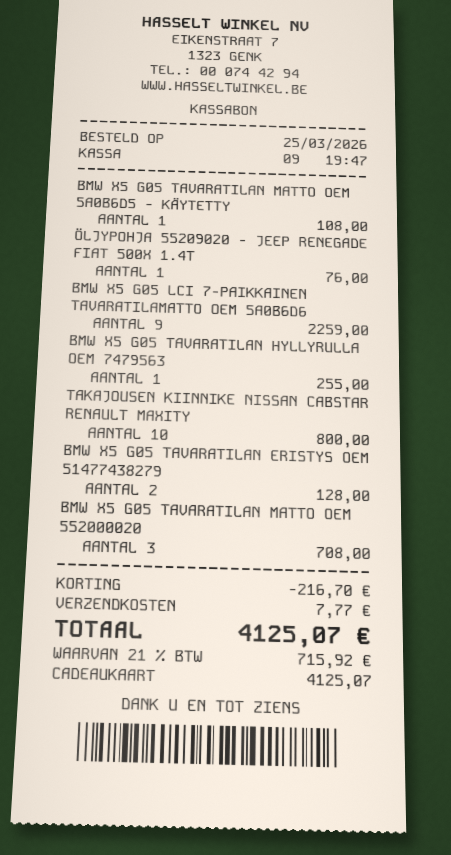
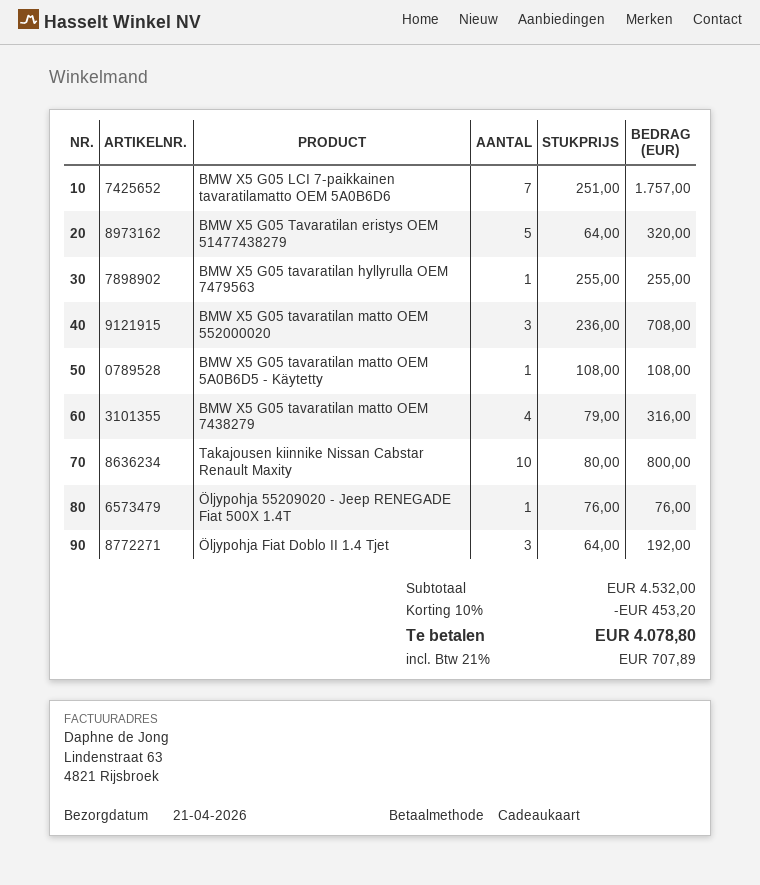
BMW X5 G05 LCI 7-PAIKKAINEN TAVARATILAMATTO OEM 5A0B6D6: 9 for 2259.00 -> 7 for 1757.00
BMW X5 G05 TAVARATILAN ERISTYS OEM 51477438279: 2 for 128.00 -> 5 for 320.00
BMW X5 G05 tavaratilan matto OEM 7438279: none -> 4 for 316.00
Öljypohja Fiat Doblo II 1.4 Tjet: none -> 3 for 192.00
discount: 216.70 -> 453.20
shipping: 7.77 -> none
tax: 21% = 715.92 -> 21% = 707.89
total: 4125.07 -> 4078.80

